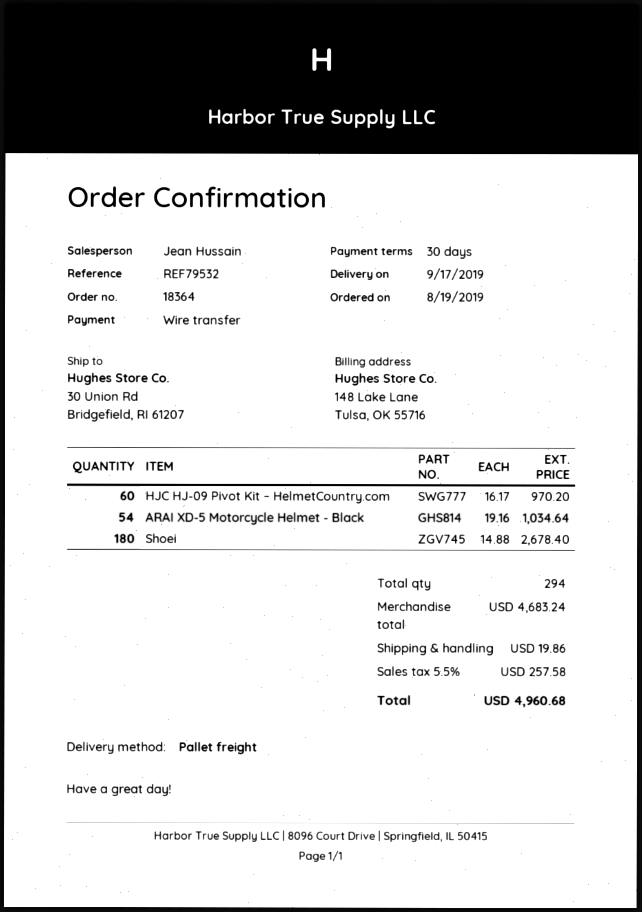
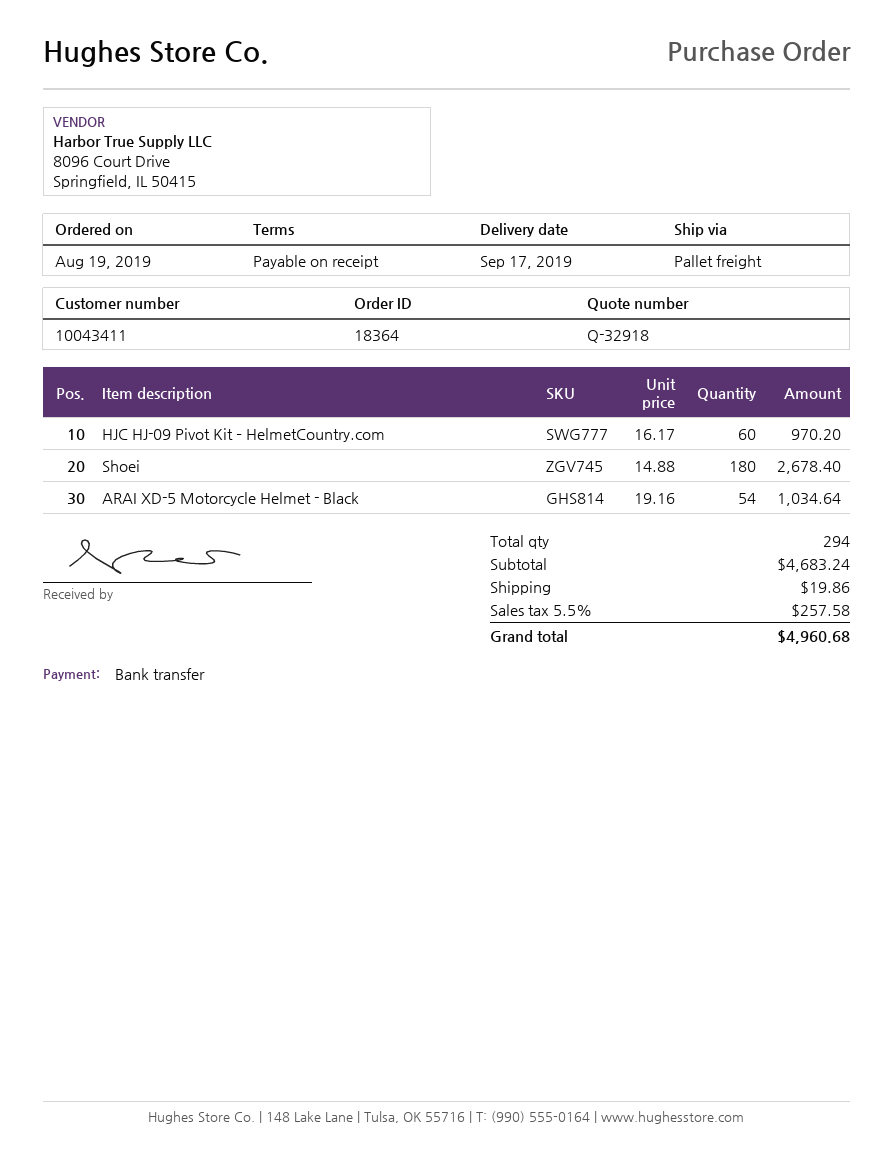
payment terms: 30 days -> on receipt

